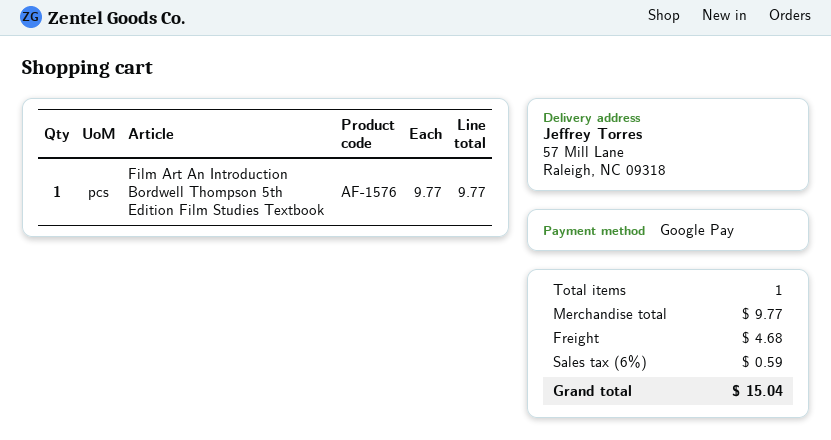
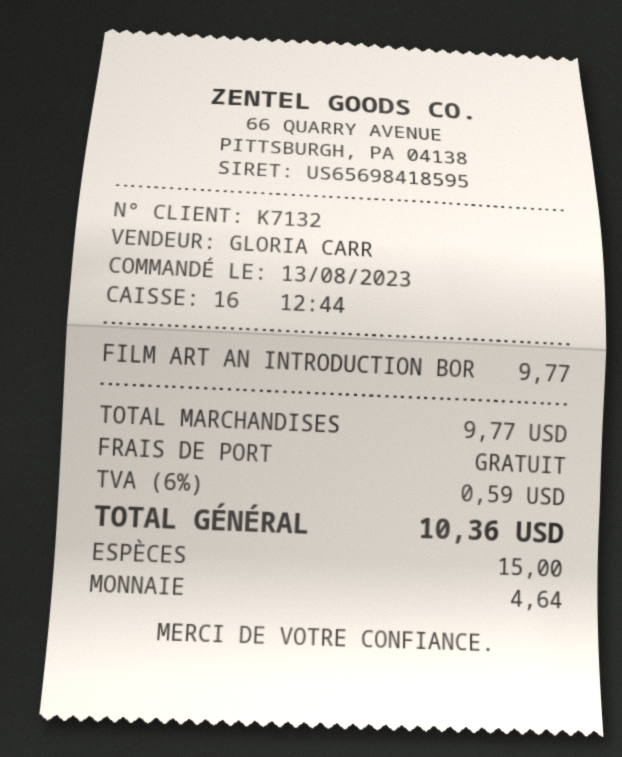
payment method: Google Pay -> cash
shipping: 4.68 -> 0.00
total: 15.04 -> 10.36

